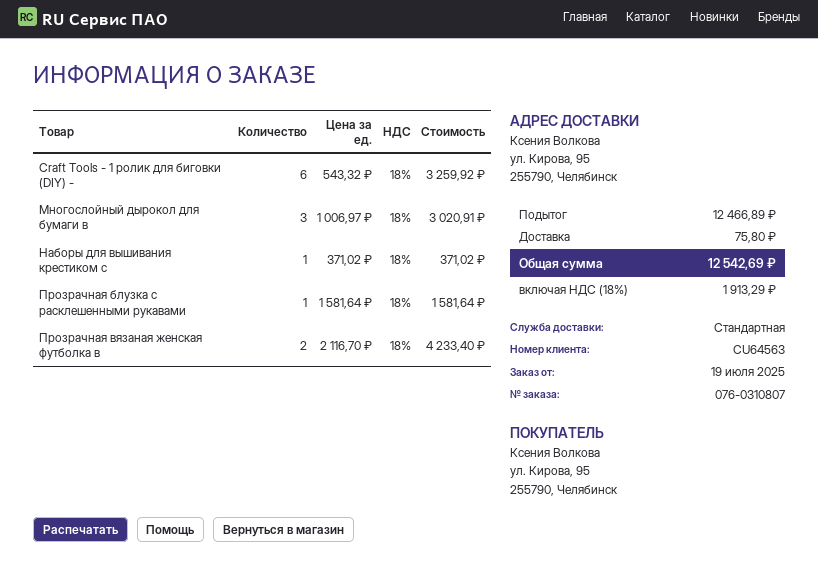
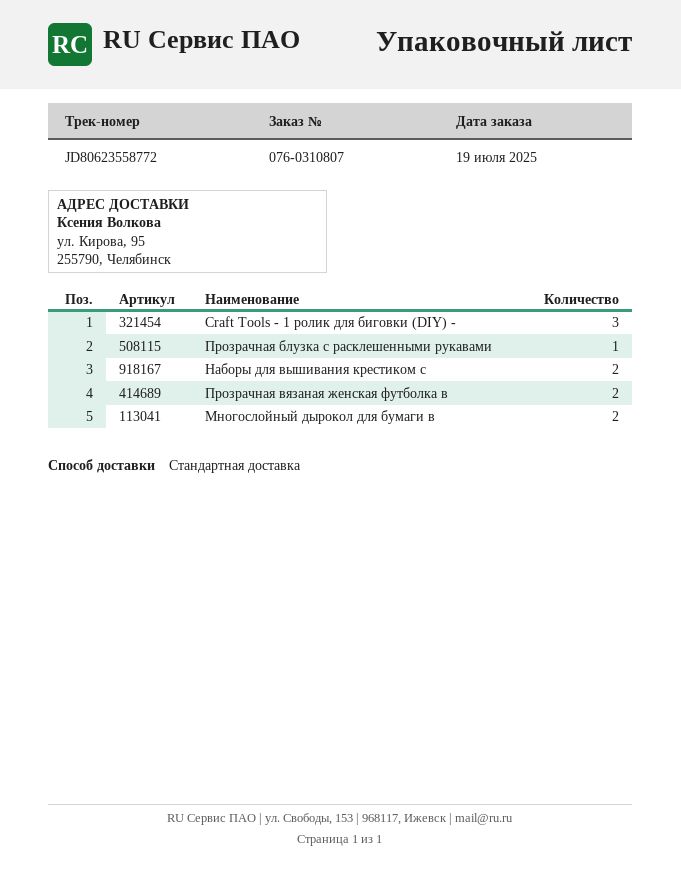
Craft Tools - 1 ролик для биговки (DIY) -: 6 -> 3
Многослойный дырокол для бумаги в: 3 -> 2
Наборы для вышивания крестиком с: 1 -> 2

